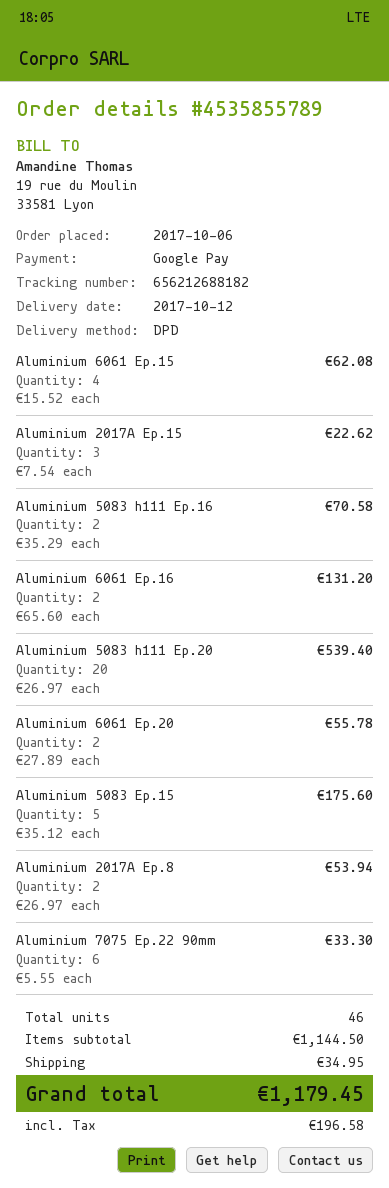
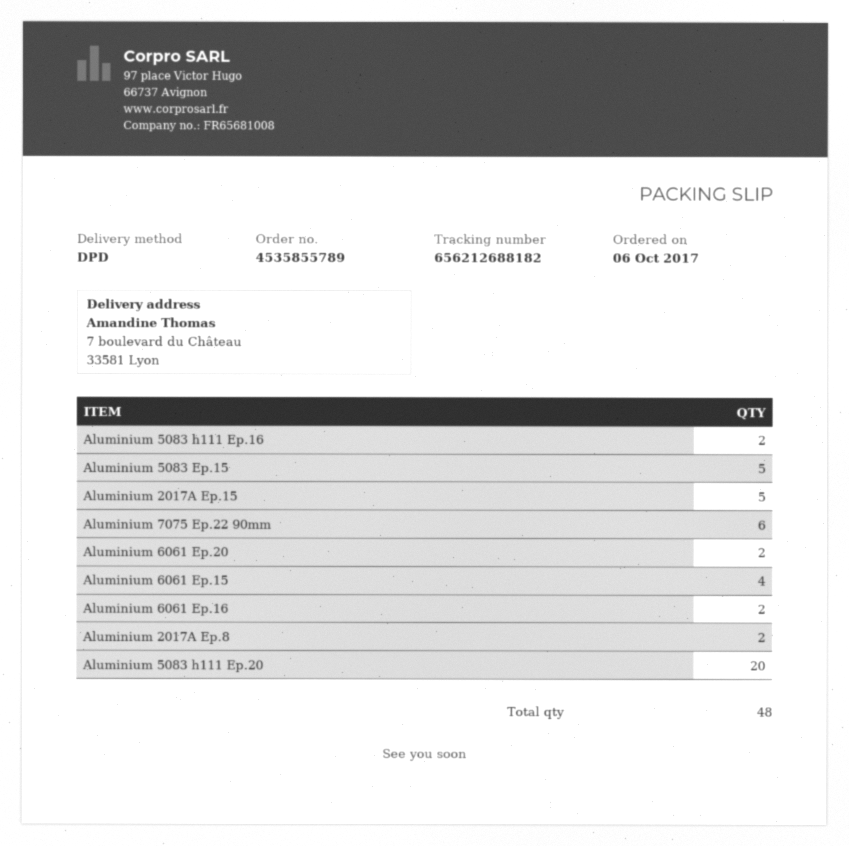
Aluminium 2017A Ep.15: 3 -> 5
total quantity: 46 -> 48

